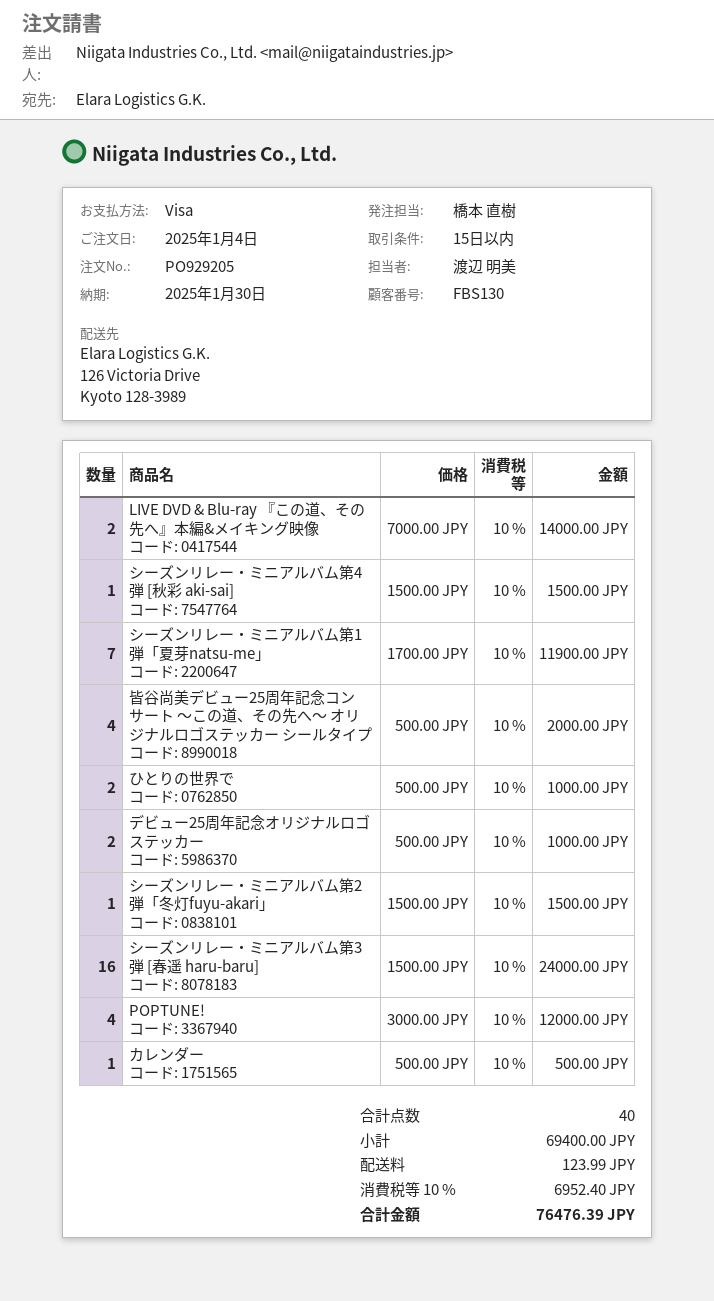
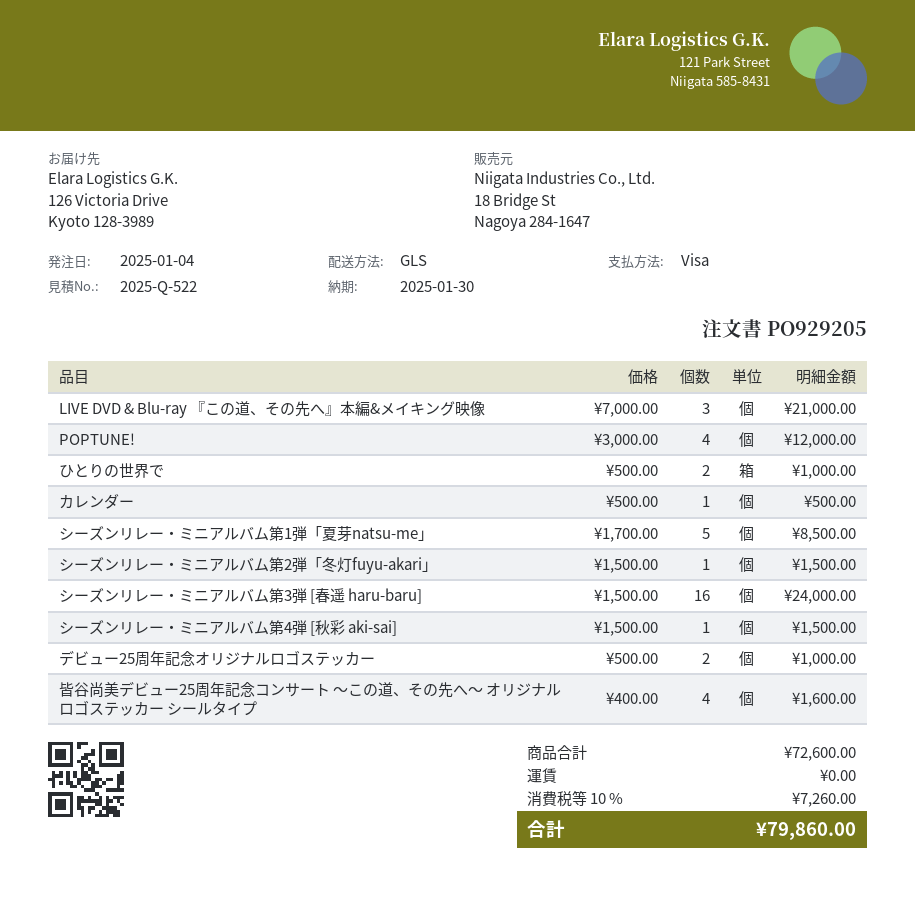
LIVE DVD & Blu-ray 『この道、その先へ』本編&メイキング映像: 2 x 7000.00 = 14000.00 -> 3 x 7000.00 = 21000.00
シーズンリレー・ミニアルバム第1弾「夏芽natsu-me」: 7 x 1700.00 = 11900.00 -> 5 x 1700.00 = 8500.00
皆谷尚美デビュー25周年記念コンサート 〜この道、その先へ〜 オリジナルロゴステッカー シールタイプ: 4 x 500.00 = 2000.00 -> 4 x 400.00 = 1600.00
subtotal: 69400.00 -> 72600.00
shipping: 123.99 -> 0.00
tax: 10% = 6952.40 -> 10% = 7260.00
total: 76476.39 -> 79860.00

